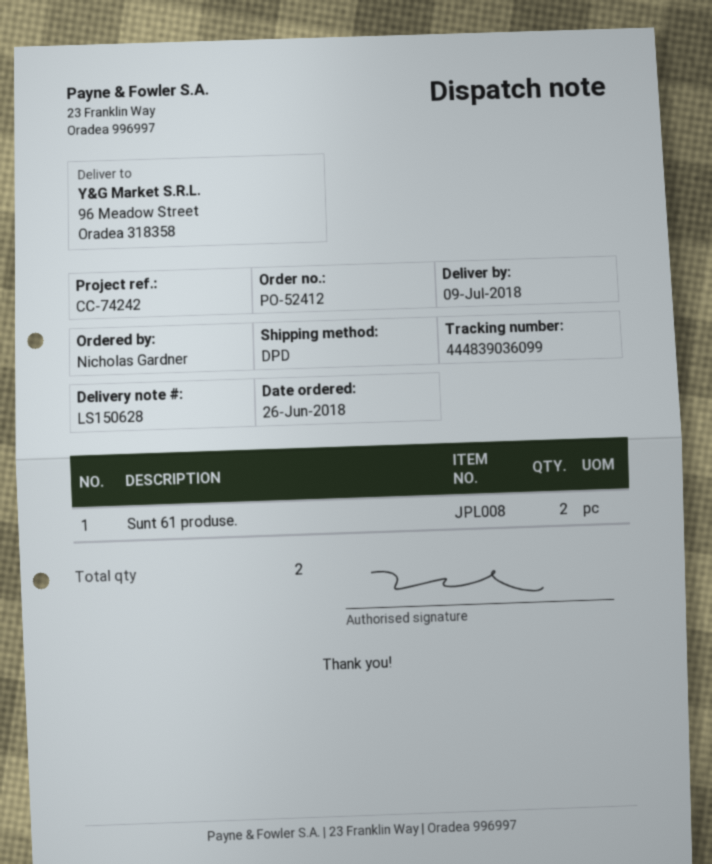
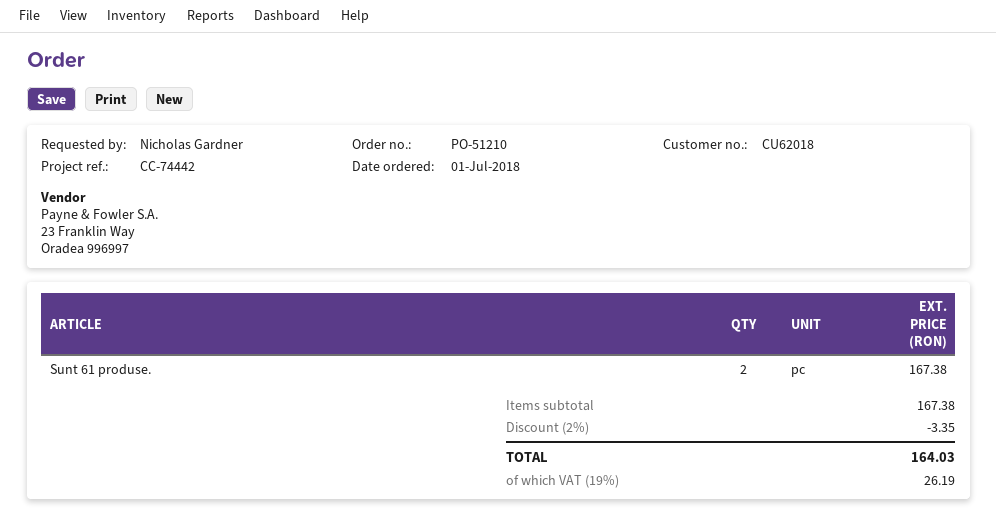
order number: PO-52412 -> PO-51210
order date: 2018-06-26 -> 2018-07-01
reference: CC-74242 -> CC-74442

